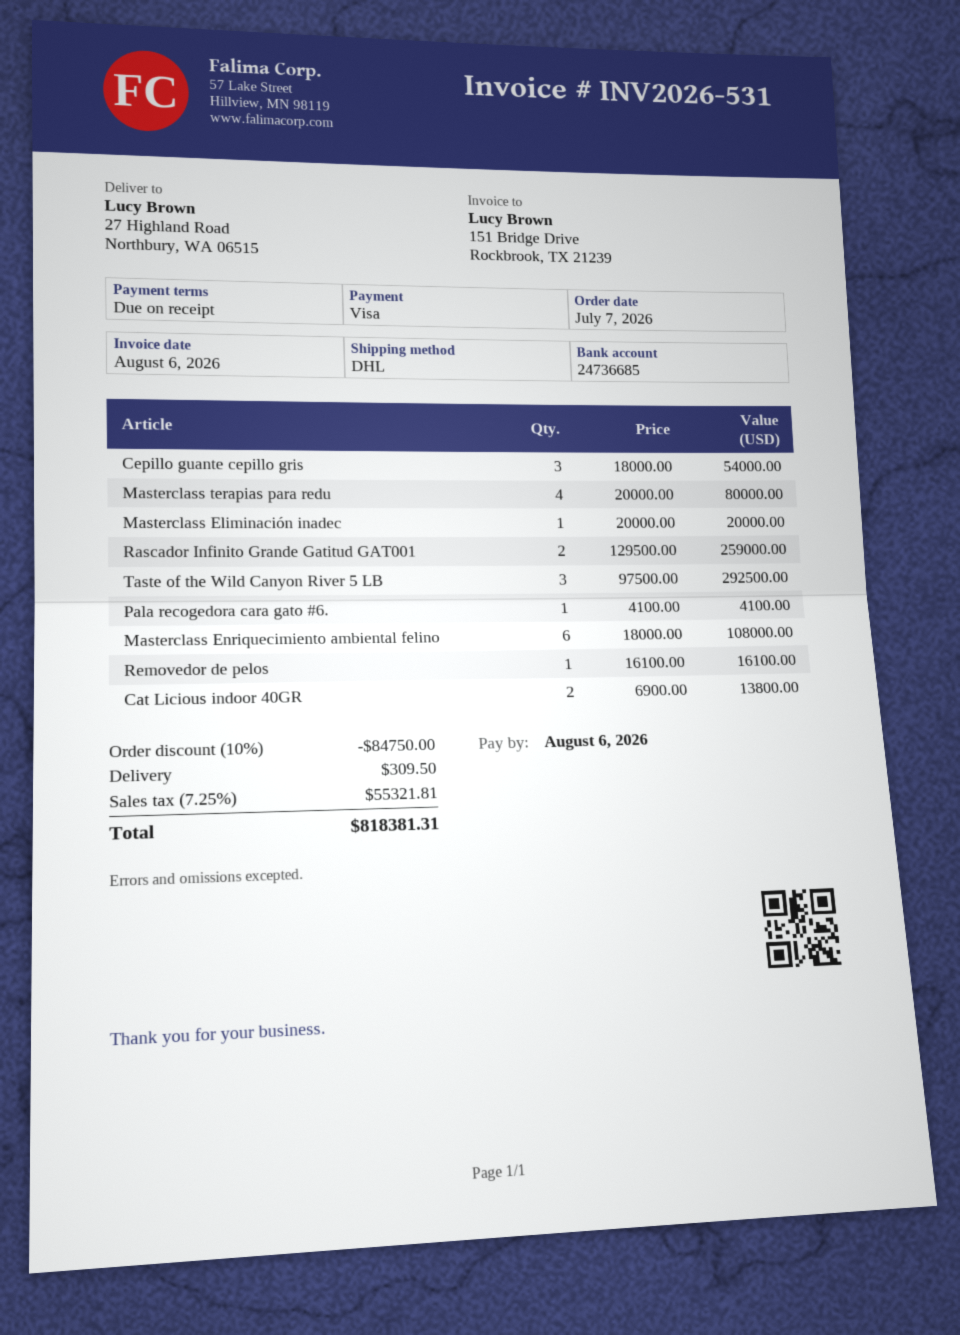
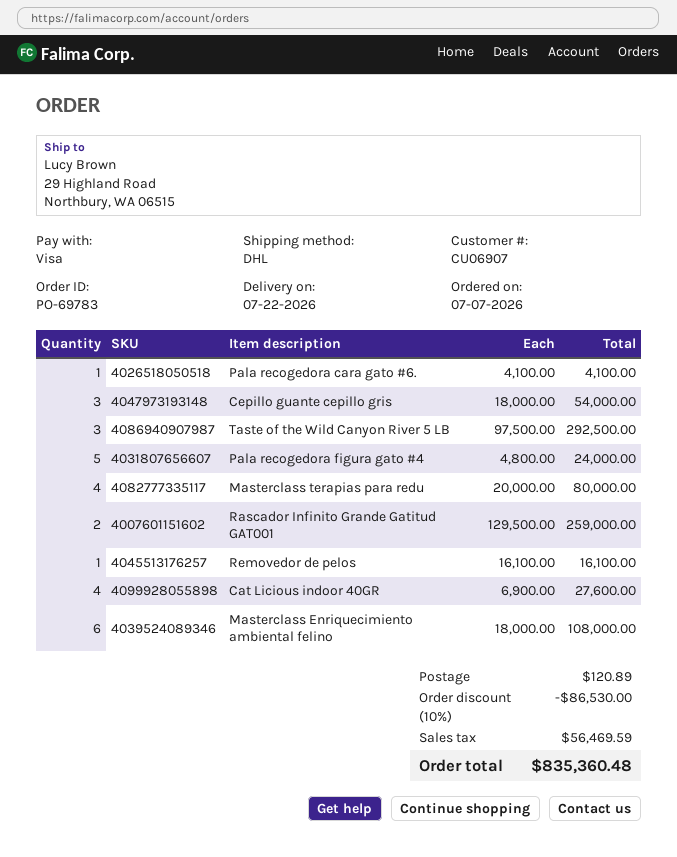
ship to: 27 Highland Road, Northbury, WA 06515 -> 29 Highland Road, Northbury, WA 06515
Masterclass Eliminación inadec: 1 x 20000.00 = 20000.00 -> none
Cat Licious indoor 40GR: 2 x 6900.00 = 13800.00 -> 4 x 6900.00 = 27600.00
Pala recogedora figura gato #4: none -> 5 x 4800.00 = 24000.00
discount: 10% = 84750.00 -> 10% = 86530.00
shipping: 309.50 -> 120.89
tax: 55321.81 -> 56469.59
total: 818381.31 -> 835360.48

